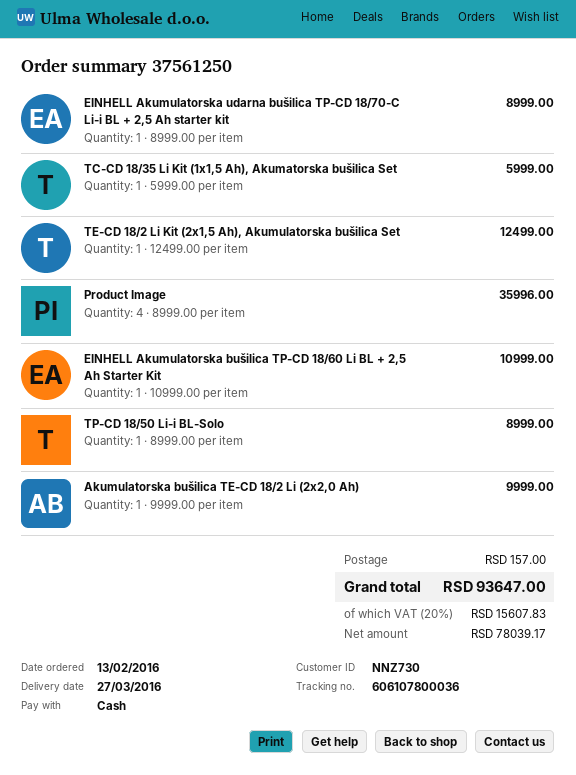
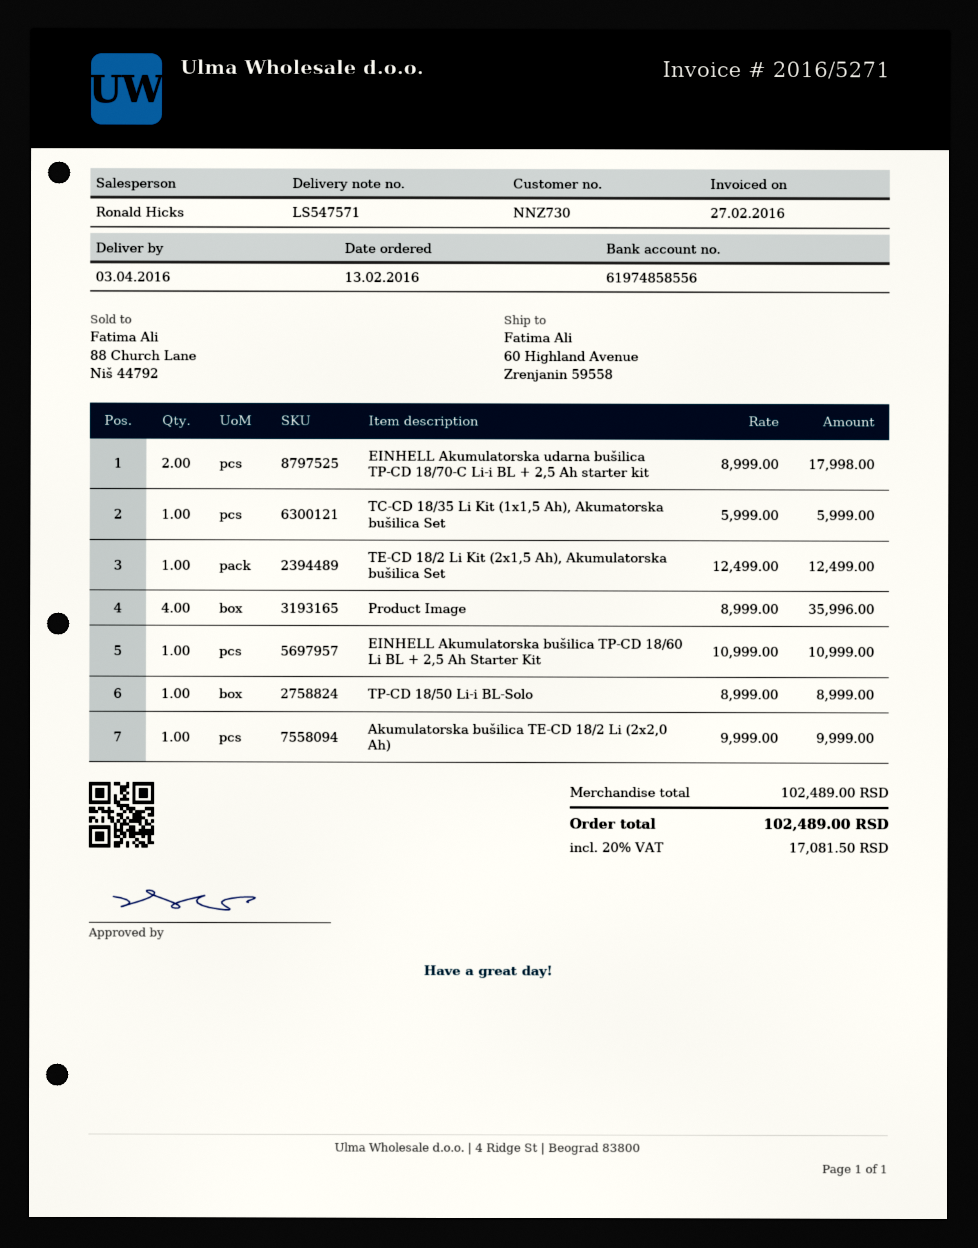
delivery date: 2016-03-27 -> 2016-04-03
EINHELL Akumulatorska udarna bušilica TP-CD 18/70-C Li-i BL + 2,5 Ah starter kit: 1 x 8999.00 = 8999.00 -> 2 x 8999.00 = 17998.00
shipping: 157.00 -> none
tax: 20% = 15607.83 -> 20% = 17081.50
total: 93647.00 -> 102489.00

